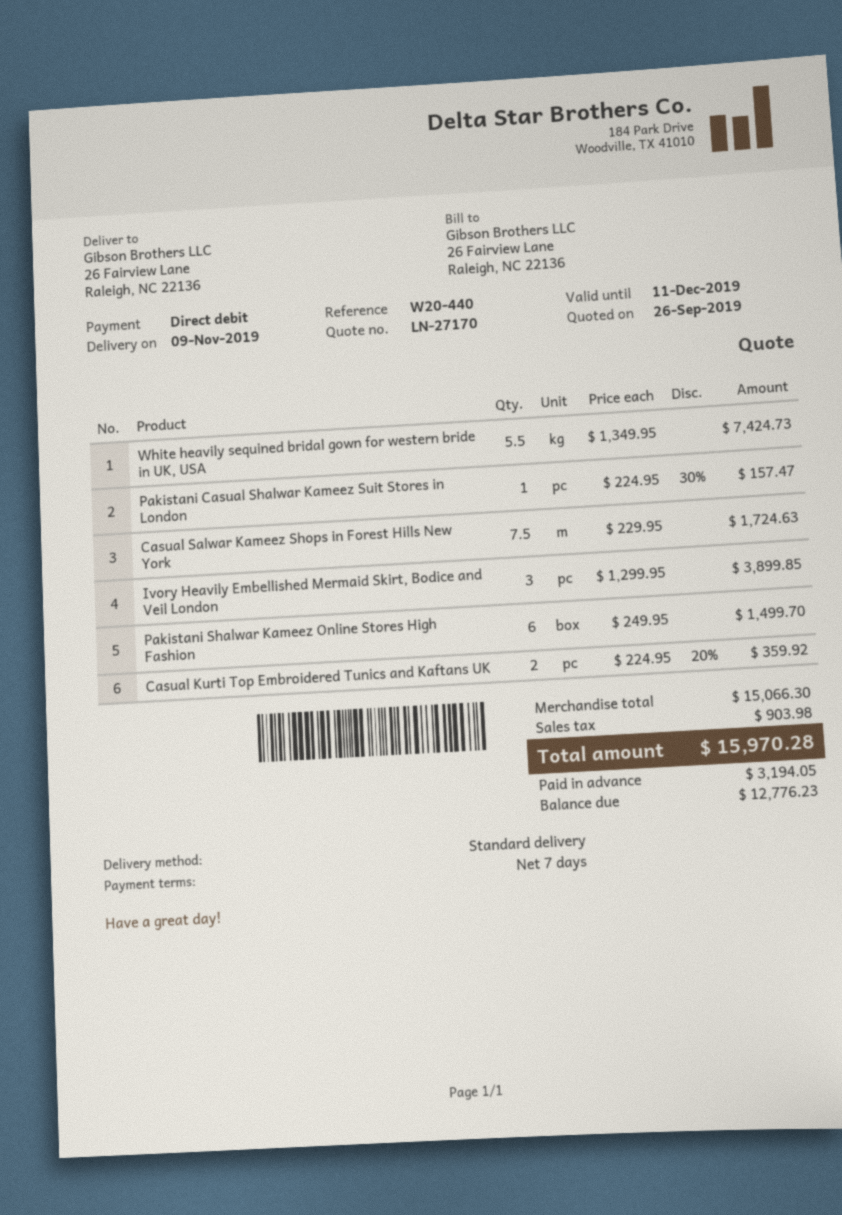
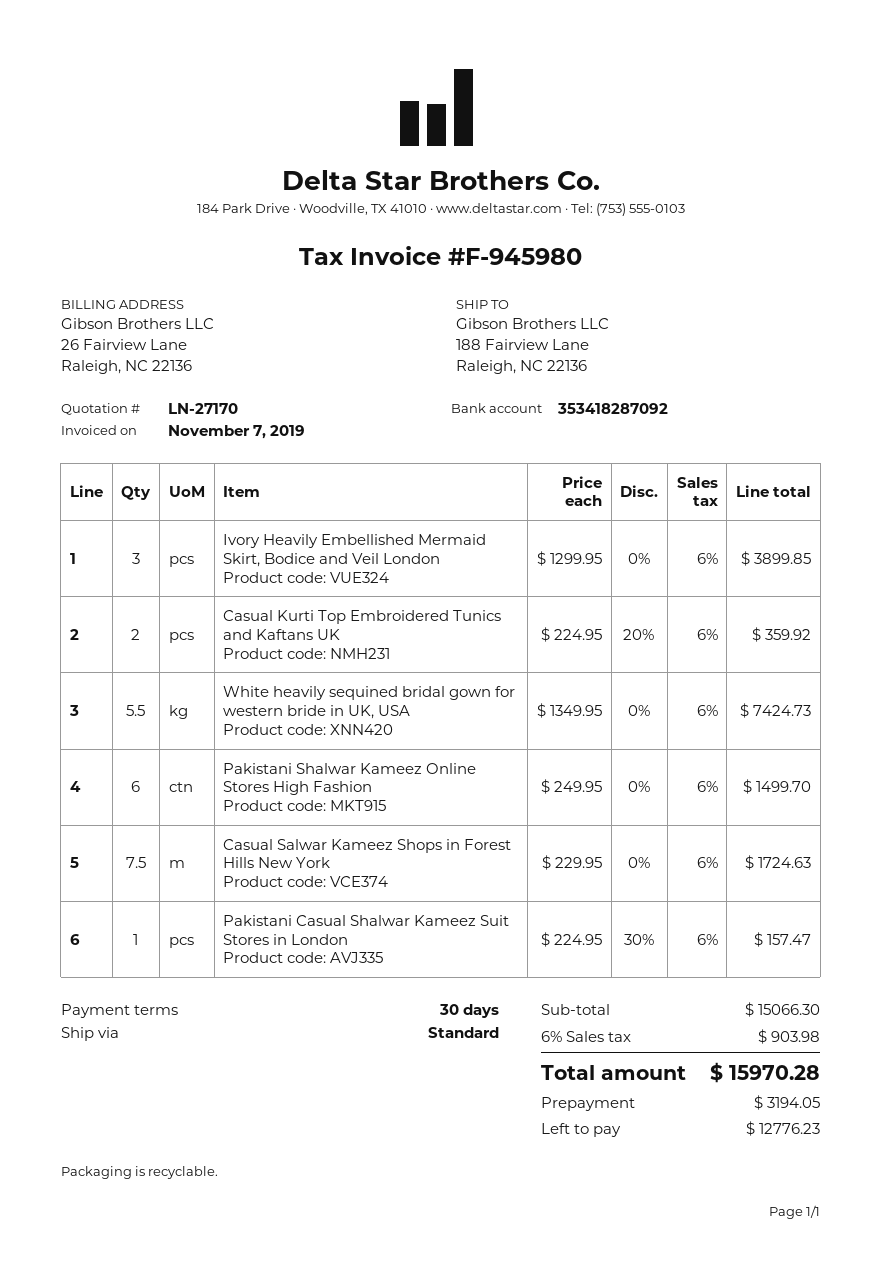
payment terms: 7 days -> 30 days
ship to: 26 Fairview Lane, Raleigh, NC 22136 -> 188 Fairview Lane, Raleigh, NC 22136

